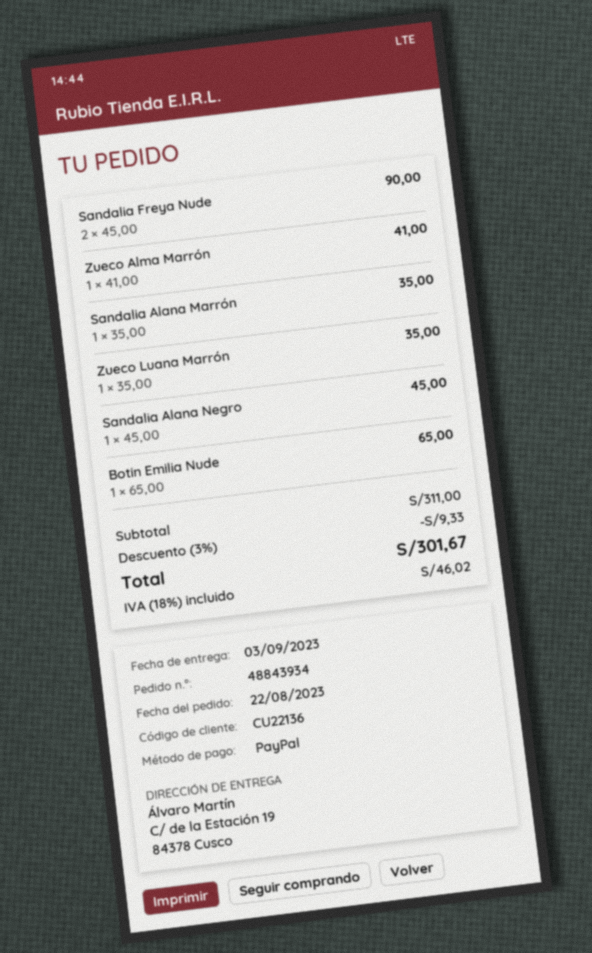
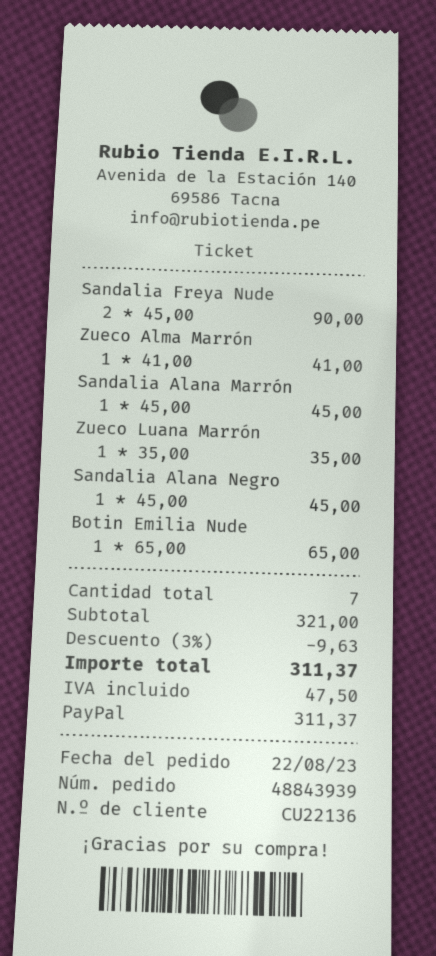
order number: 48843934 -> 48843939
Sandalia Alana Marrón: 1 x 35.00 = 35.00 -> 1 x 45.00 = 45.00
subtotal: 311.00 -> 321.00
discount: 3% = 9.33 -> 3% = 9.63
tax: 46.02 -> 47.50
total: 301.67 -> 311.37

